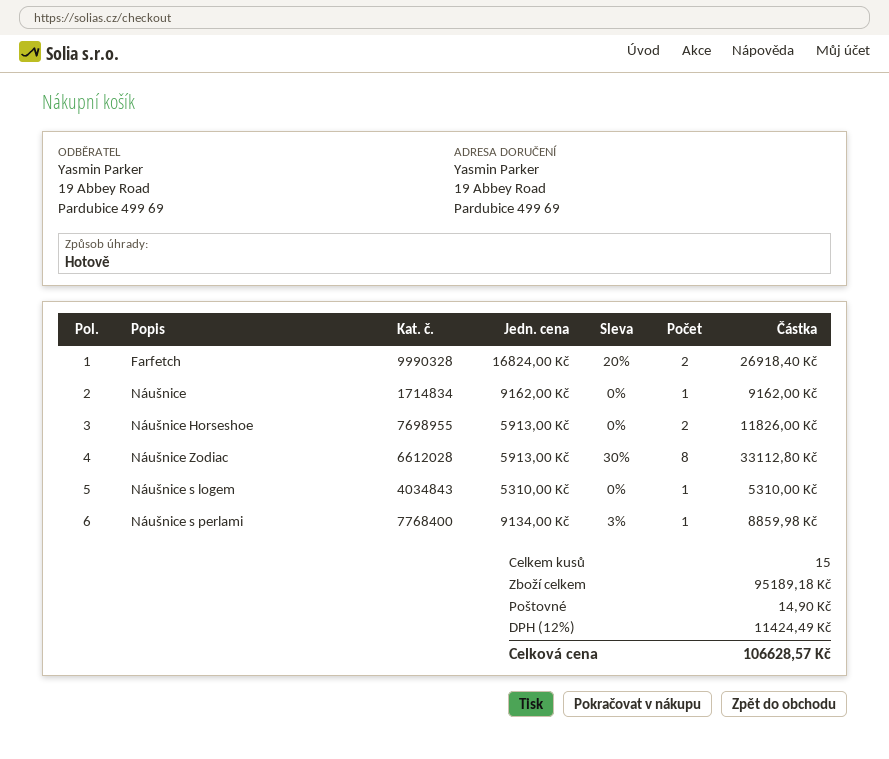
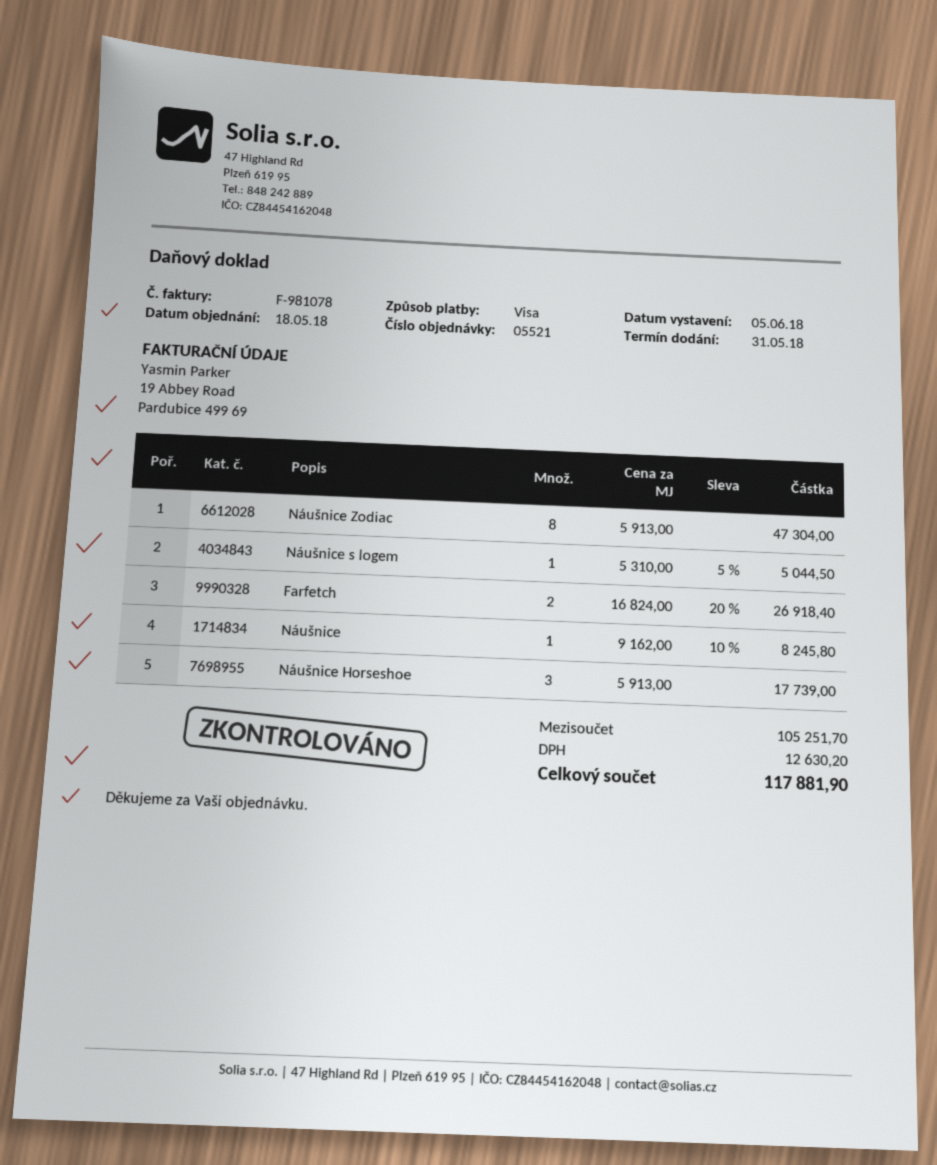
payment method: cash -> Visa
Náušnice: 1 x 9162.00 = 9162.00 -> 1 x 9162.00 - 10% = 8245.80
Náušnice Horseshoe: 2 x 5913.00 = 11826.00 -> 3 x 5913.00 = 17739.00
Náušnice Zodiac: 8 x 5913.00 - 30% = 33112.80 -> 8 x 5913.00 = 47304.00
Náušnice s logem: 1 x 5310.00 = 5310.00 -> 1 x 5310.00 - 5% = 5044.50
Náušnice s perlami: 1 x 9134.00 - 3% = 8859.98 -> none
subtotal: 95189.18 -> 105251.70
shipping: 14.90 -> none
tax: 11424.49 -> 12630.20
total: 106628.57 -> 117881.90

